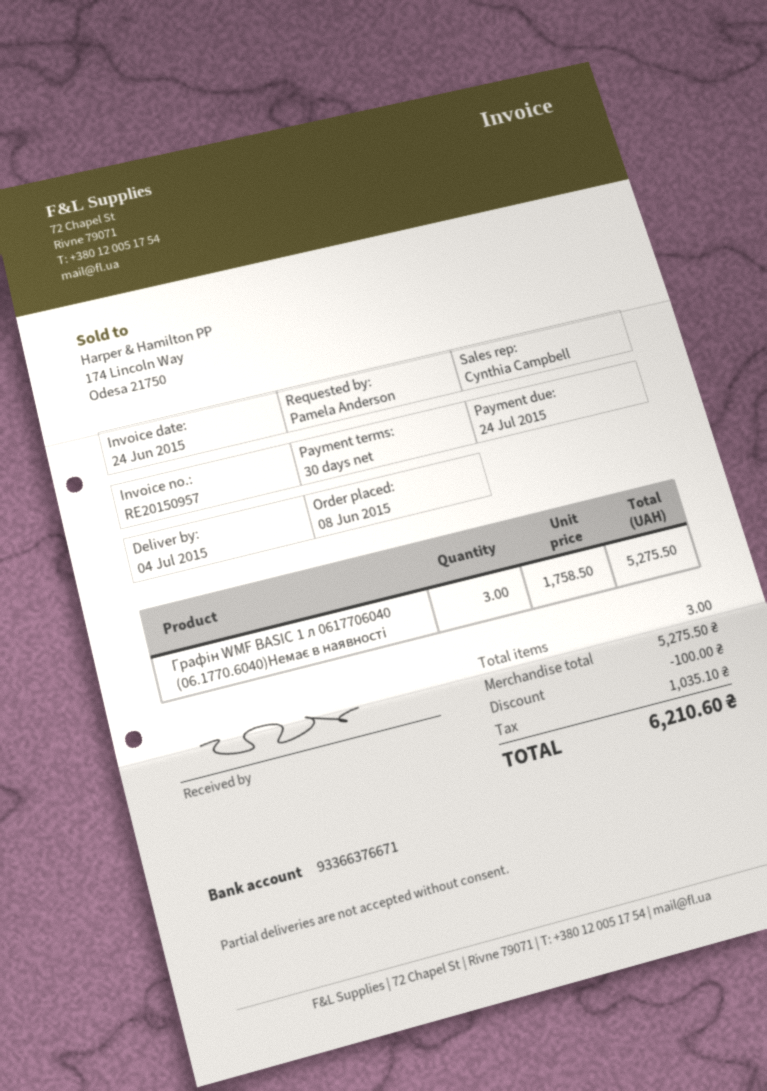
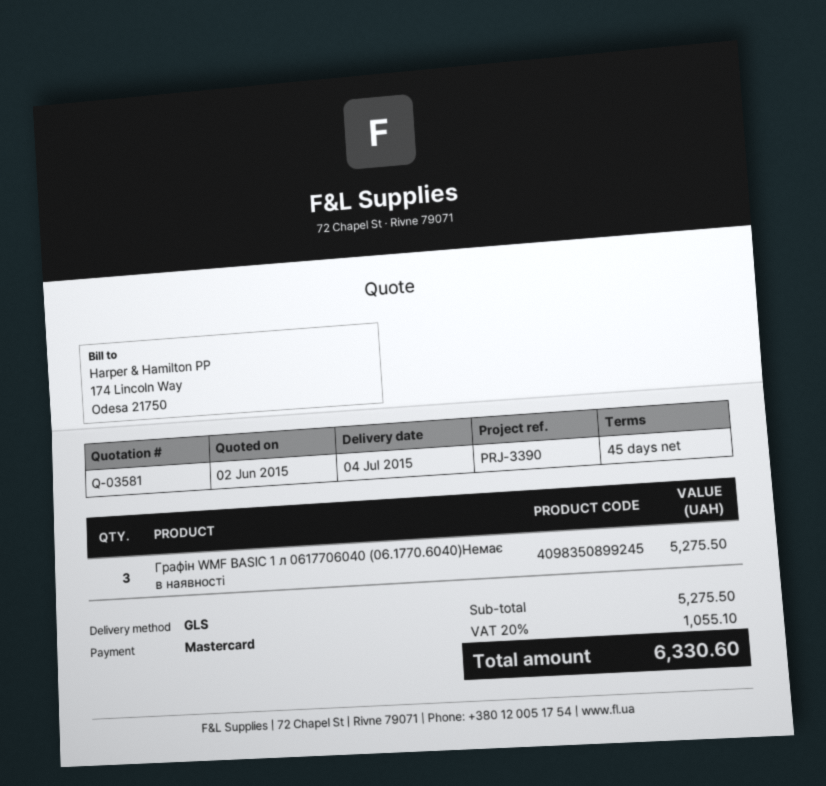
payment terms: 30 days -> 45 days
discount: 100.00 -> none
tax: 1035.10 -> 1055.10
total: 6210.60 -> 6330.60

